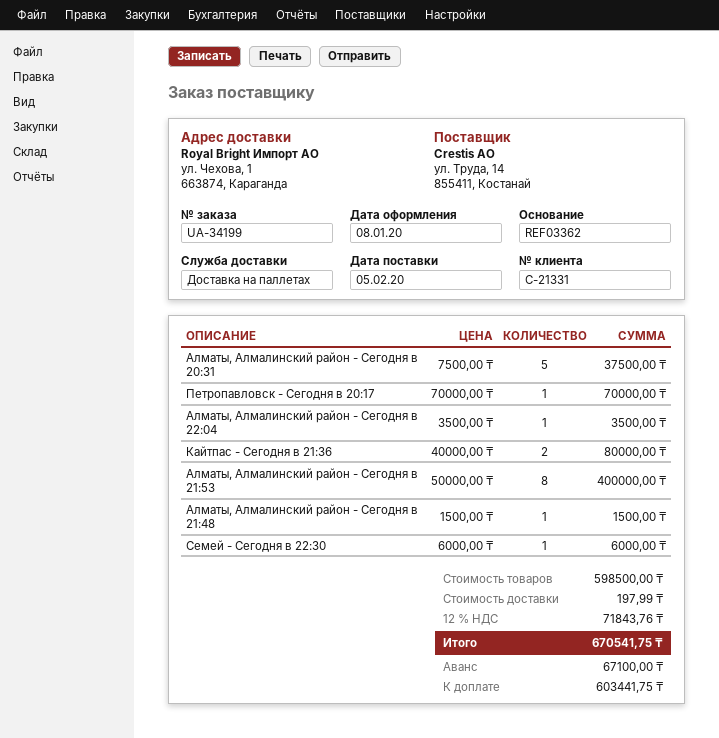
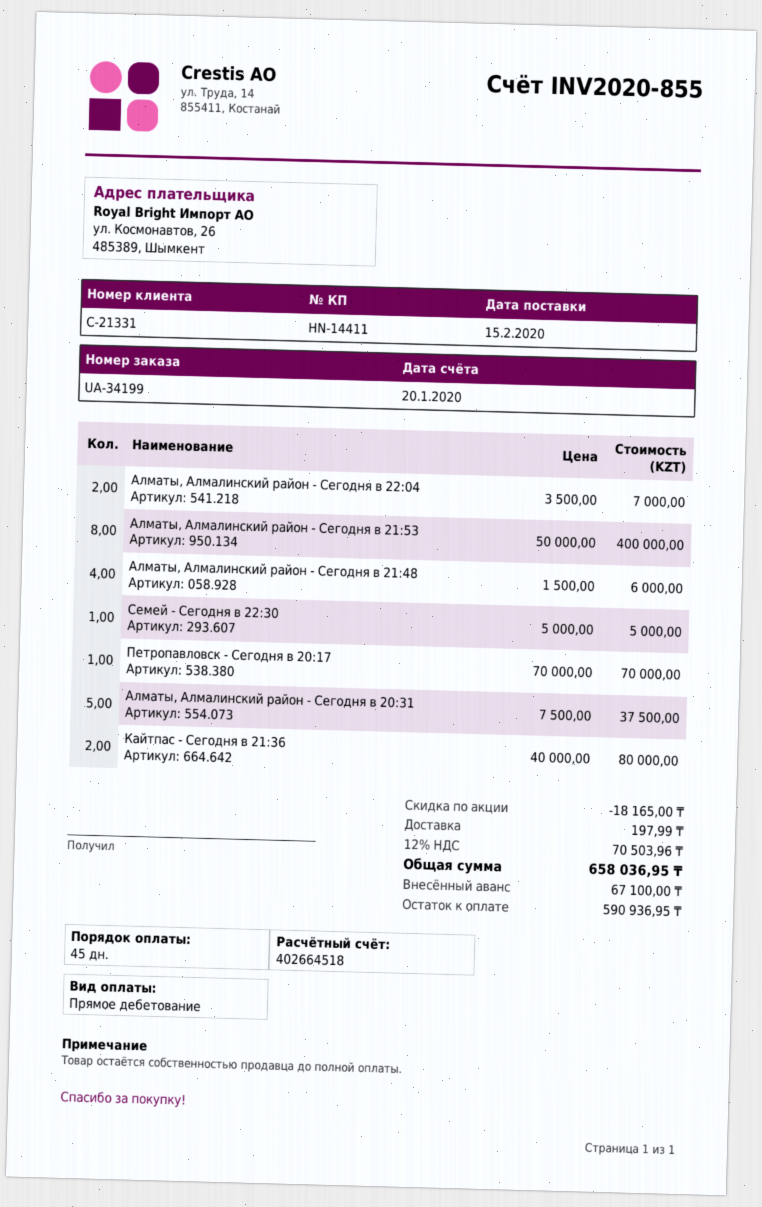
delivery date: 2020-02-05 -> 2020-02-15
Алматы, Алмалинский район - Сегодня в 22:04: 1 x 3500.00 = 3500.00 -> 2 x 3500.00 = 7000.00
Алматы, Алмалинский район - Сегодня в 21:48: 1 x 1500.00 = 1500.00 -> 4 x 1500.00 = 6000.00
Семей - Сегодня в 22:30: 1 x 6000.00 = 6000.00 -> 1 x 5000.00 = 5000.00
discount: none -> 18165.00
tax: 12% = 71843.76 -> 12% = 70503.96
total: 670541.75 -> 658036.95
balance: 603441.75 -> 590936.95

